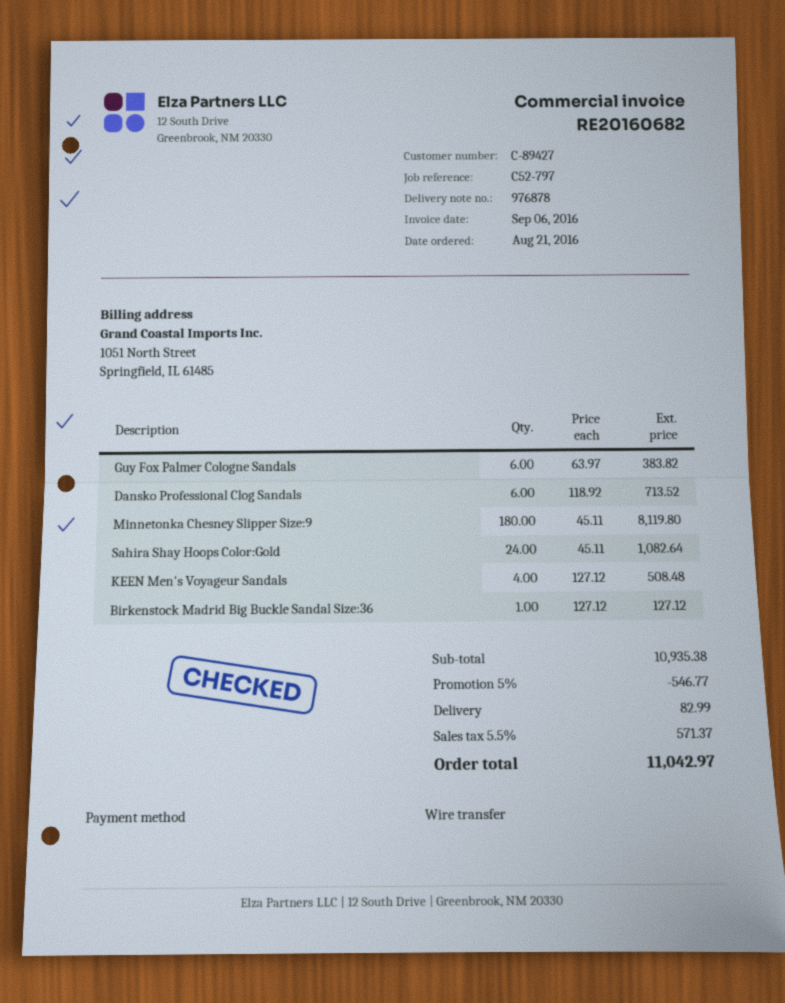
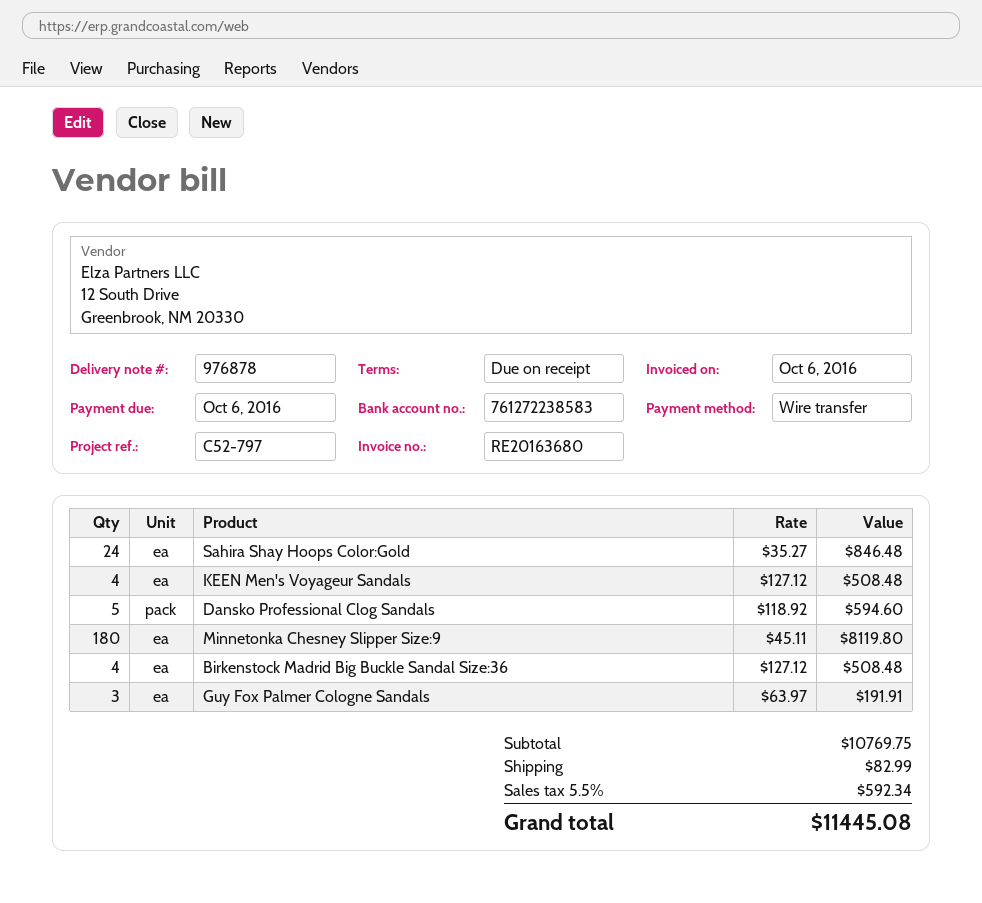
invoice number: RE20160682 -> RE20163680
invoice date: 2016-09-06 -> 2016-10-06
Guy Fox Palmer Cologne Sandals: 6 x 63.97 = 383.82 -> 3 x 63.97 = 191.91
Dansko Professional Clog Sandals: 6 x 118.92 = 713.52 -> 5 x 118.92 = 594.60
Sahira Shay Hoops Color:Gold: 24 x 45.11 = 1082.64 -> 24 x 35.27 = 846.48
Birkenstock Madrid Big Buckle Sandal Size:36: 1 x 127.12 = 127.12 -> 4 x 127.12 = 508.48
subtotal: 10935.38 -> 10769.75
discount: 5% = 546.77 -> none
tax: 5.5% = 571.37 -> 5.5% = 592.34
total: 11042.97 -> 11445.08

